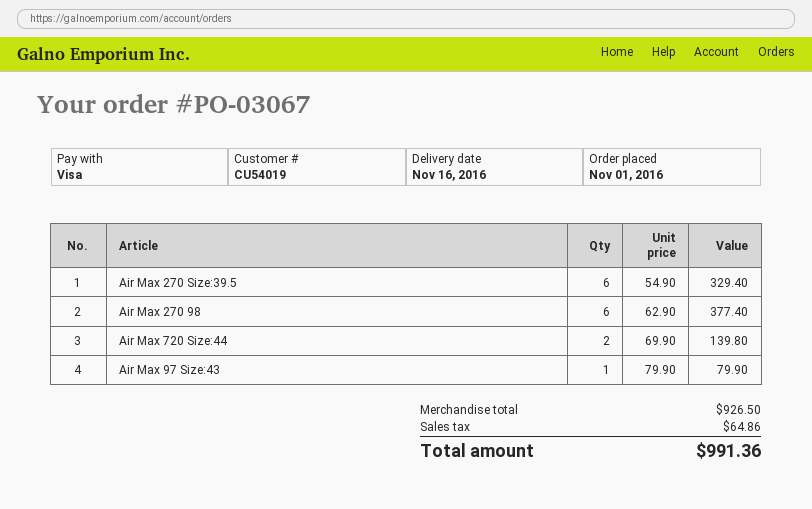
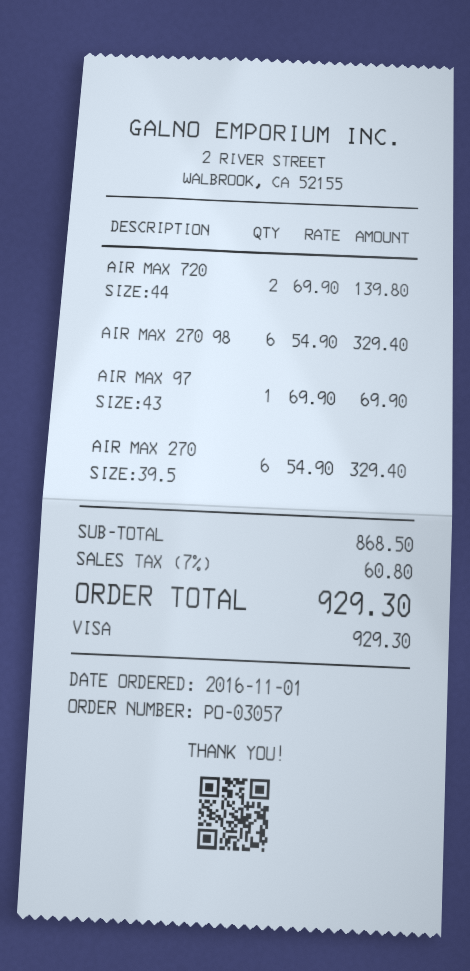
order number: PO-03067 -> PO-03057
Air Max 270 98: 6 x 62.90 = 377.40 -> 6 x 54.90 = 329.40
Air Max 97 Size:43: 1 x 79.90 = 79.90 -> 1 x 69.90 = 69.90
subtotal: 926.50 -> 868.50
tax: 64.86 -> 60.80
total: 991.36 -> 929.30

